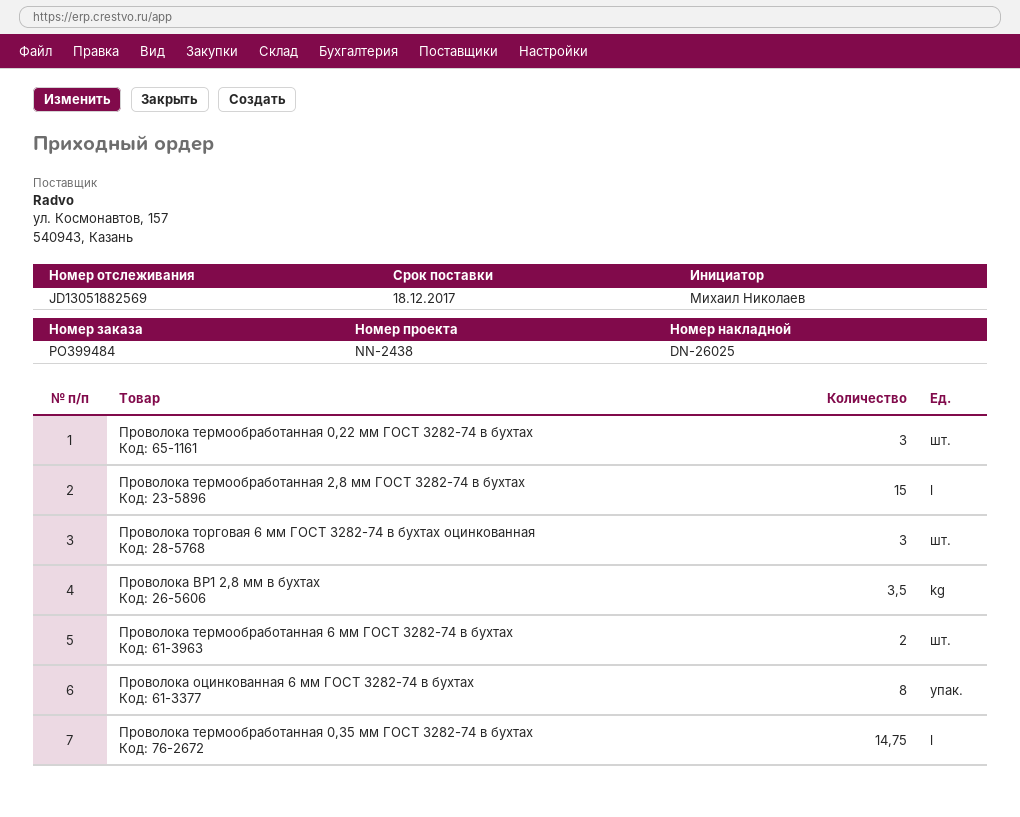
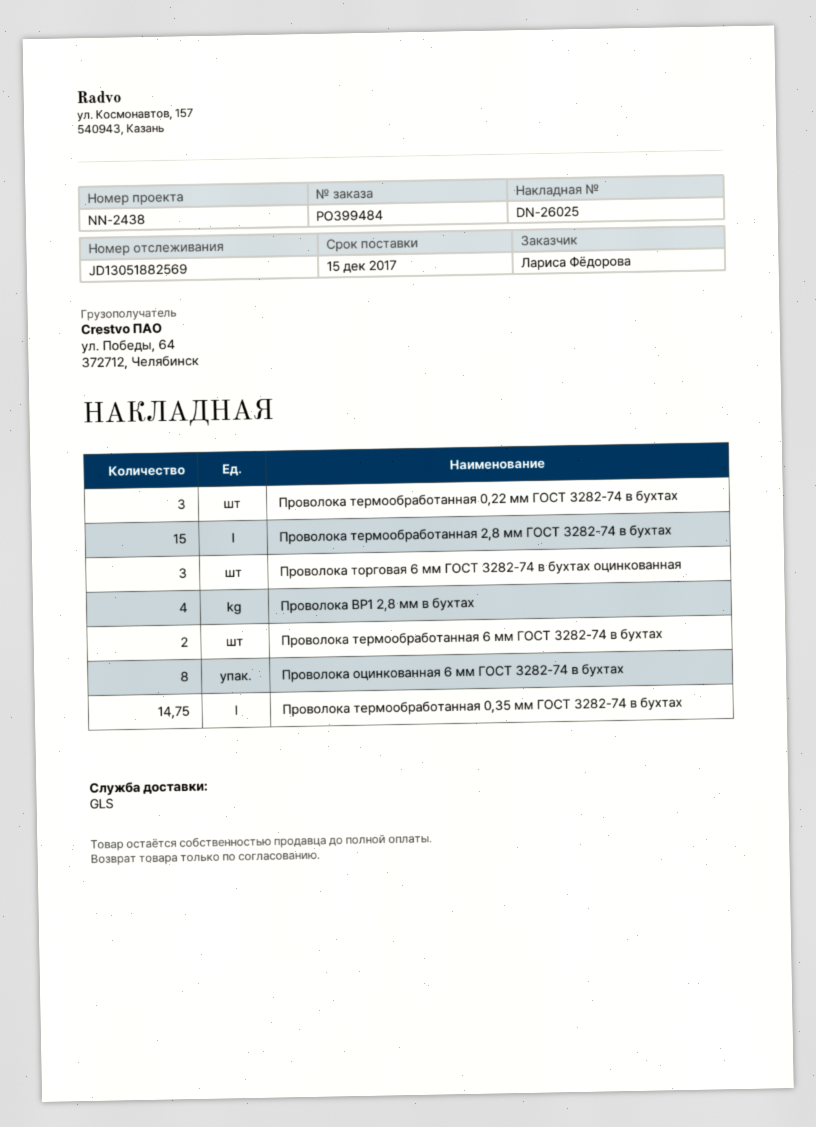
delivery date: 2017-12-18 -> 2017-12-15
ordered by: Михаил Николаев -> Лариса Фёдорова
Проволока ВР1 2,8 мм в бухтах: 3.5 -> 4

